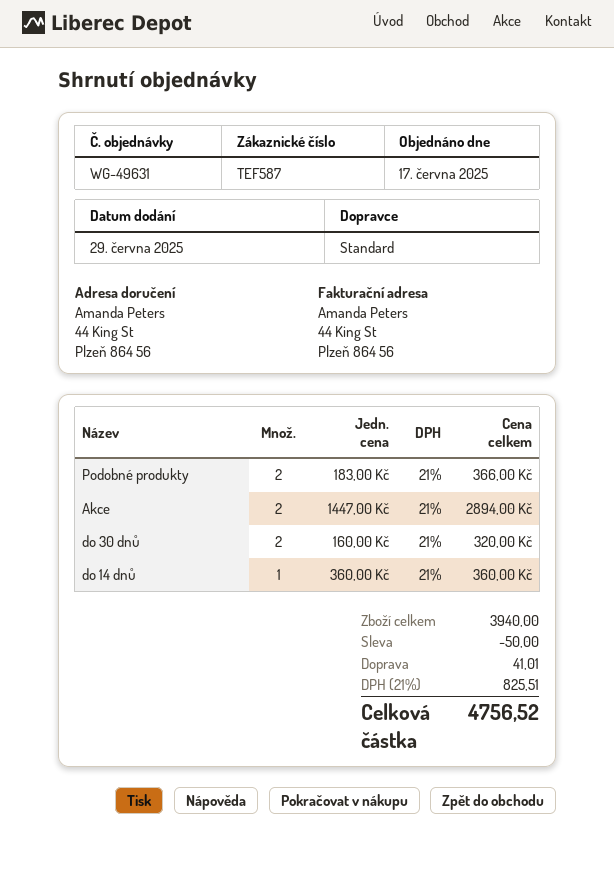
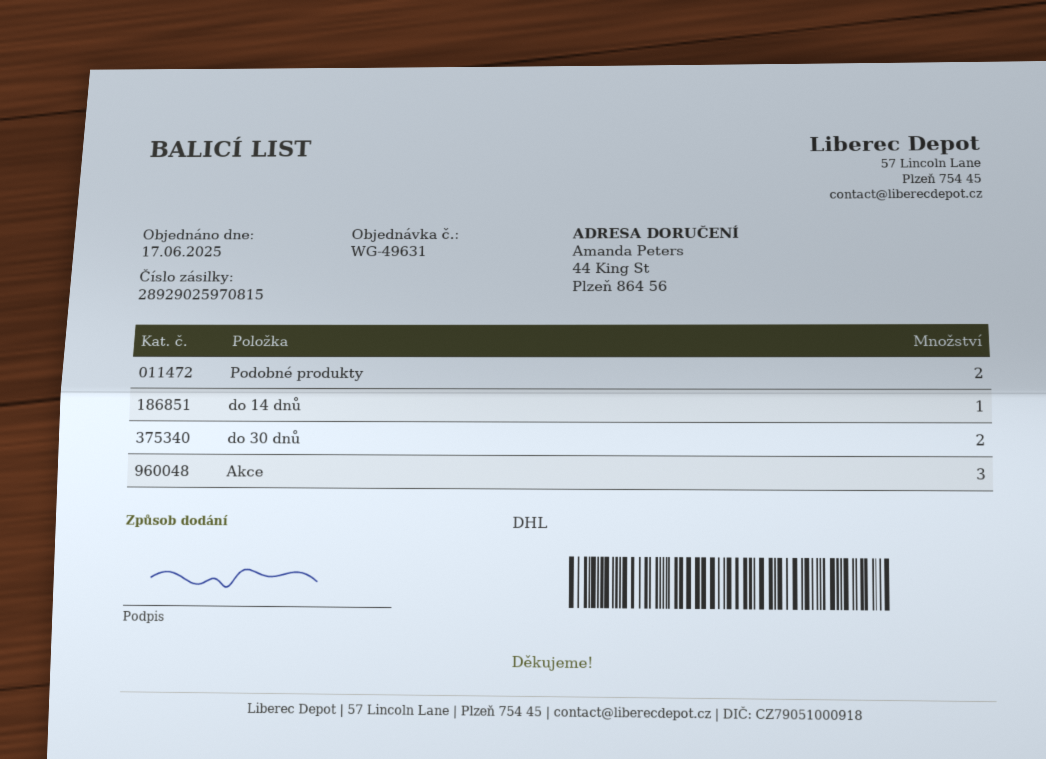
shipping method: standard -> DHL
Akce: 2 -> 3

